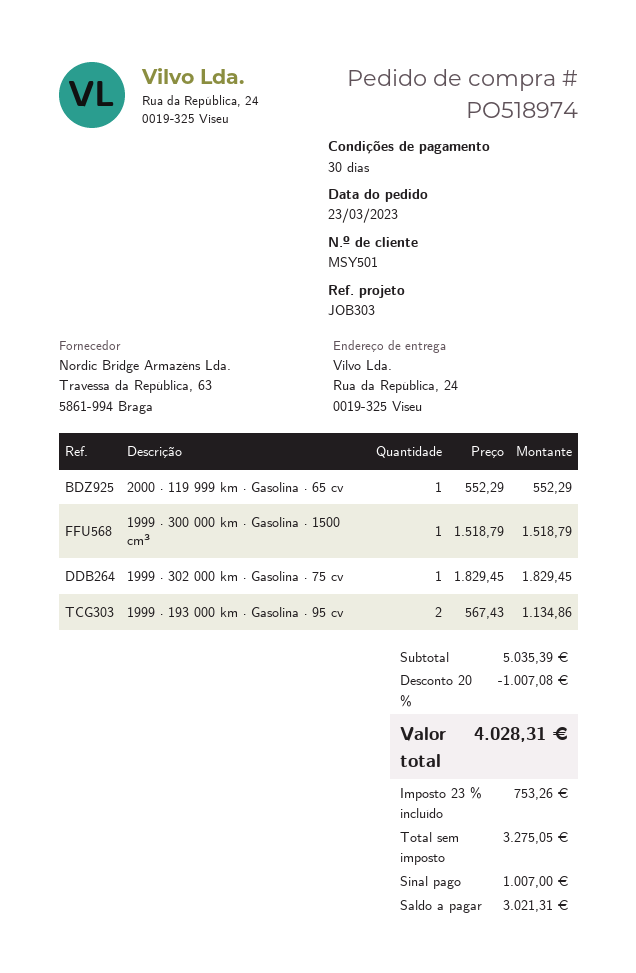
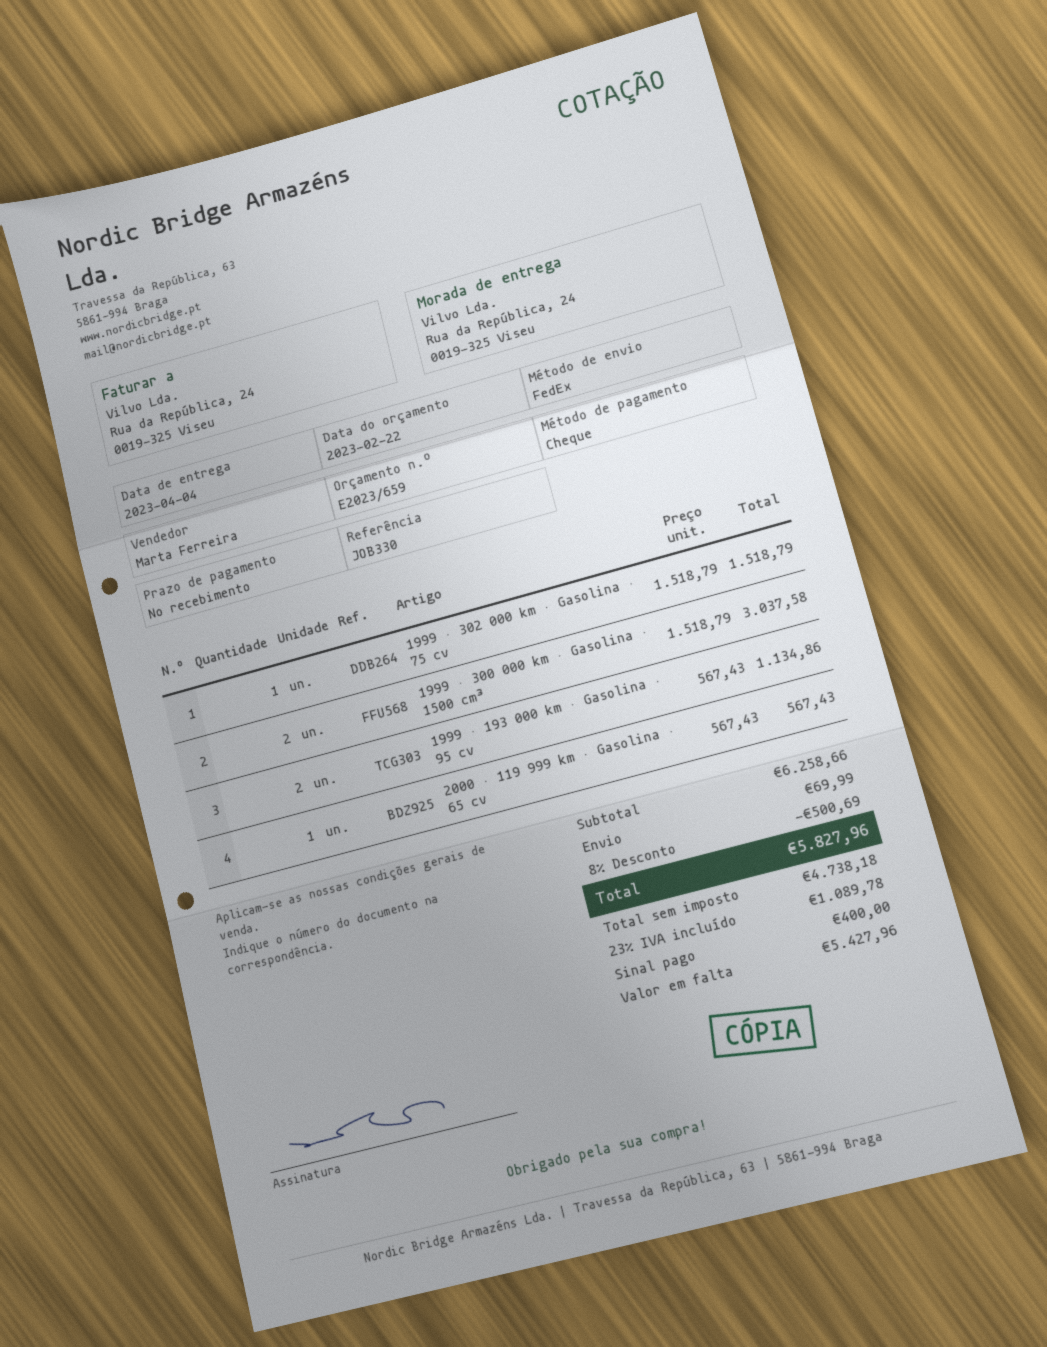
payment terms: 30 days -> on receipt
reference: JOB303 -> JOB330
2000 · 119 999 km · Gasolina · 65 cv: 1 x 552.29 = 552.29 -> 1 x 567.43 = 567.43
1999 · 300 000 km · Gasolina · 1500 cm³: 1 x 1518.79 = 1518.79 -> 2 x 1518.79 = 3037.58
1999 · 302 000 km · Gasolina · 75 cv: 1 x 1829.45 = 1829.45 -> 1 x 1518.79 = 1518.79
subtotal: 5035.39 -> 6258.66
discount: 20% = 1007.08 -> 8% = 500.69
shipping: none -> 69.99
net: 3275.05 -> 4738.18
tax: 23% = 753.26 -> 23% = 1089.78
total: 4028.31 -> 5827.96
deposit: 1007.00 -> 400.00
balance: 3021.31 -> 5427.96

